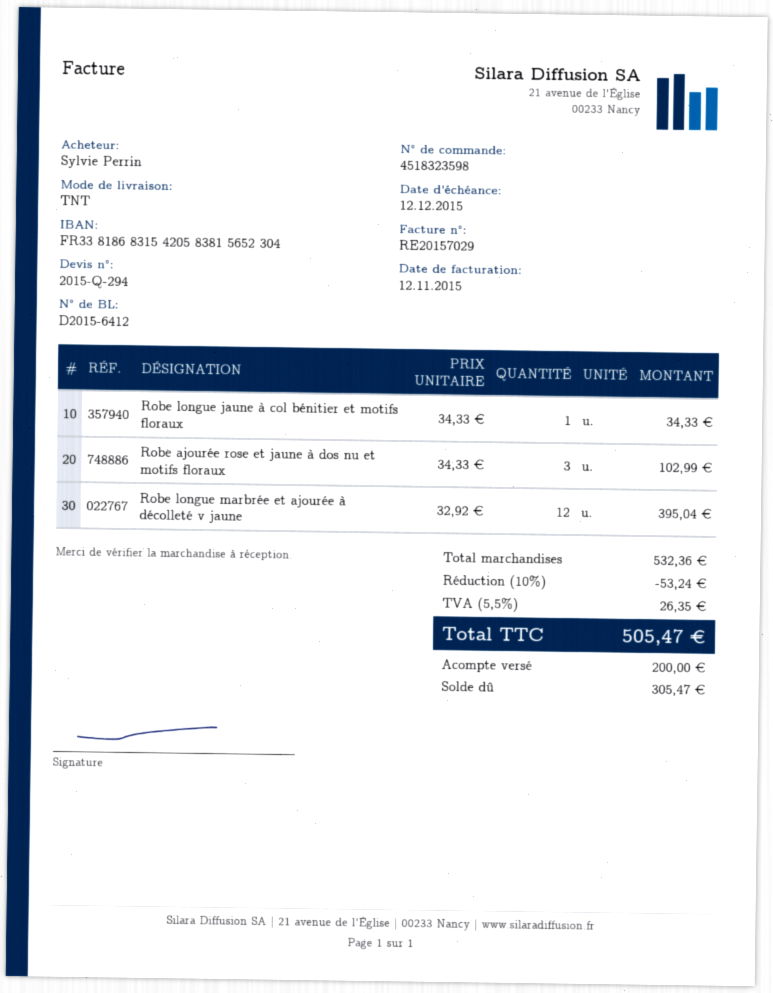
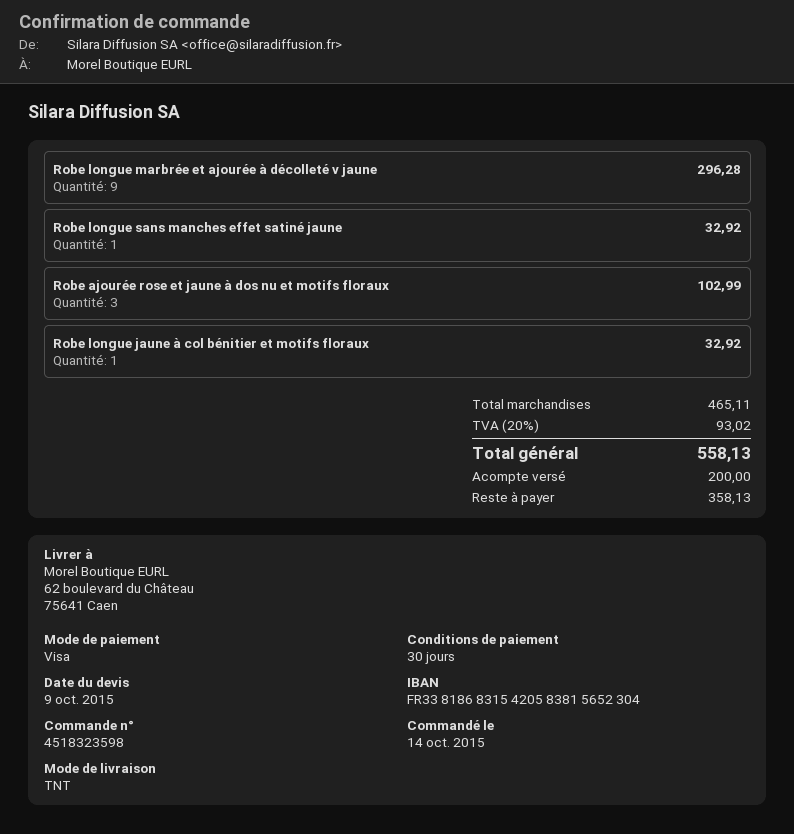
Robe longue jaune à col bénitier et motifs floraux: 1 for 34.33 -> 1 for 32.92
Robe longue marbrée et ajourée à décolleté v jaune: 12 for 395.04 -> 9 for 296.28
Robe longue sans manches effet satiné jaune: none -> 1 for 32.92
subtotal: 532.36 -> 465.11
discount: 10% = 53.24 -> none
tax: 5.5% = 26.35 -> 20% = 93.02
total: 505.47 -> 558.13
balance: 305.47 -> 358.13

